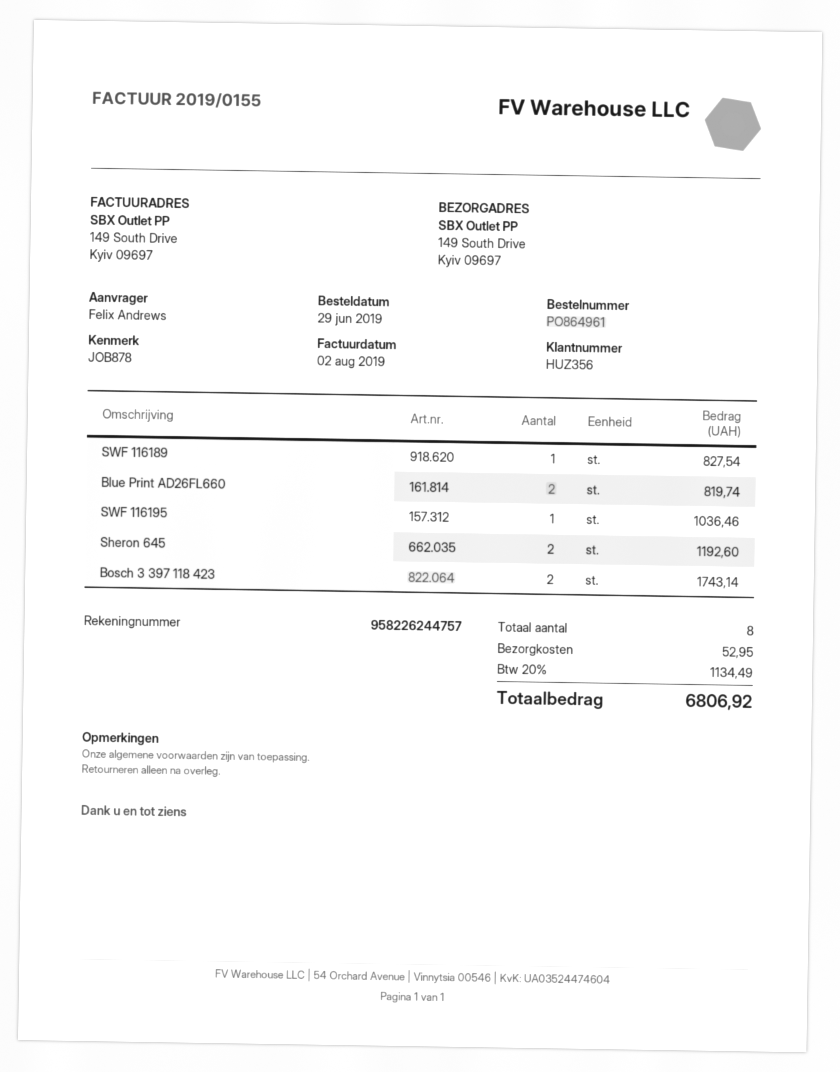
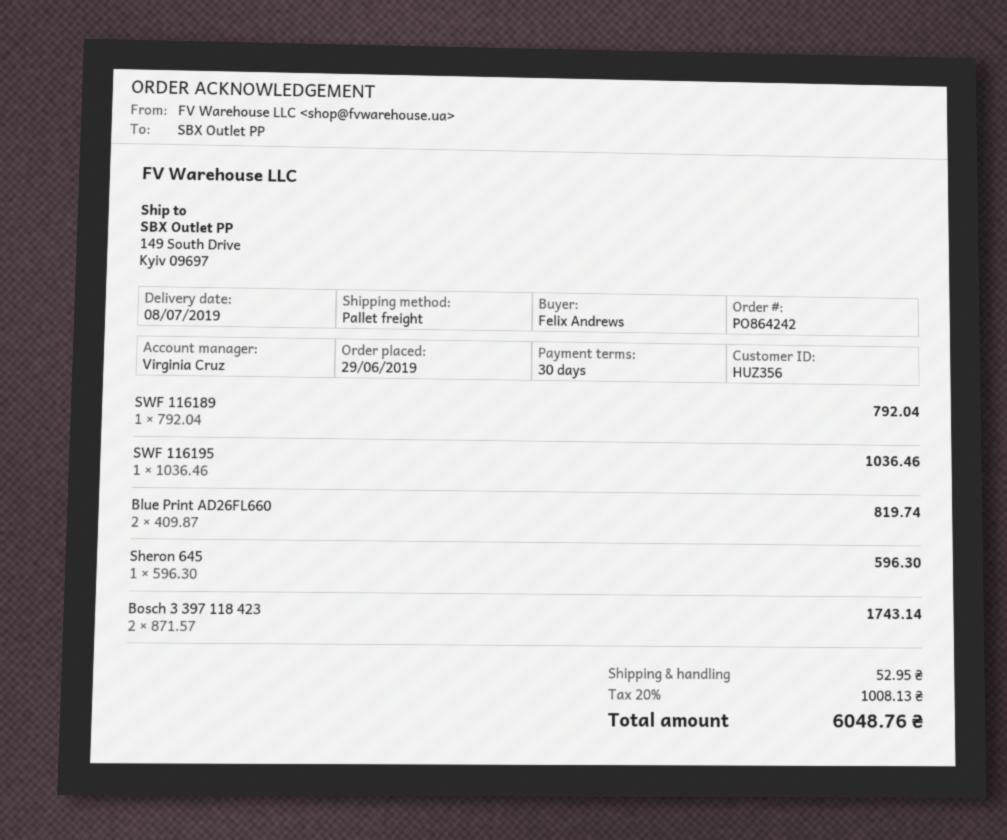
order number: PO864961 -> PO864242
SWF 116189: 1 for 827.54 -> 1 for 792.04
Sheron 645: 2 for 1192.60 -> 1 for 596.30
tax: 20% = 1134.49 -> 20% = 1008.13
total: 6806.92 -> 6048.76

